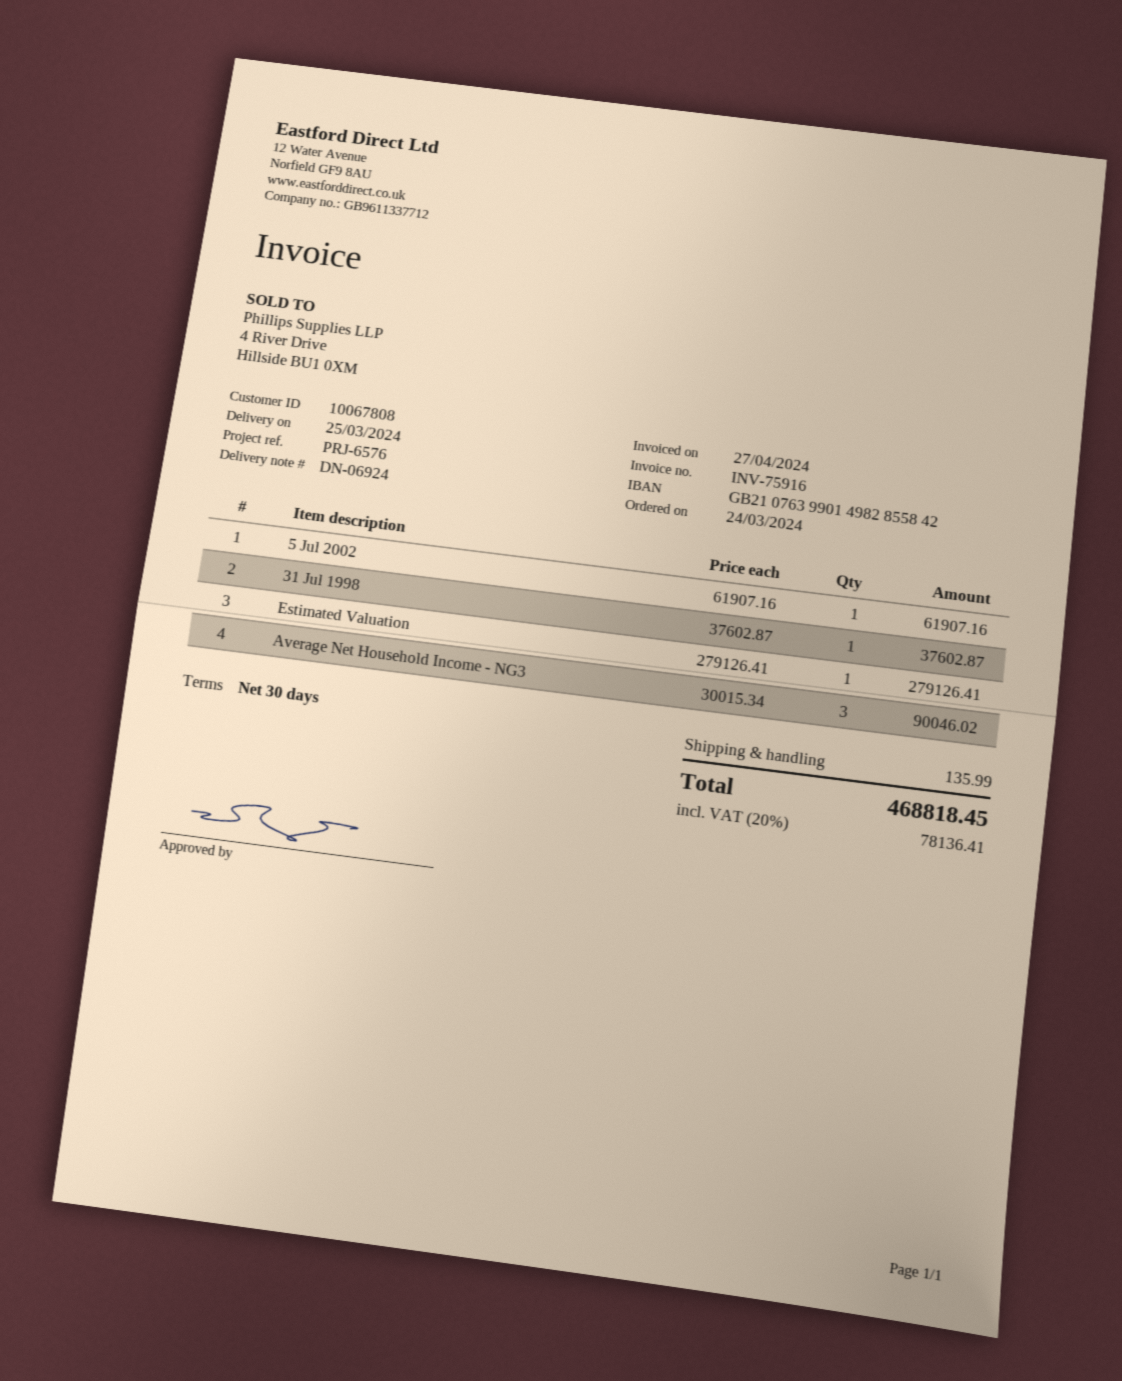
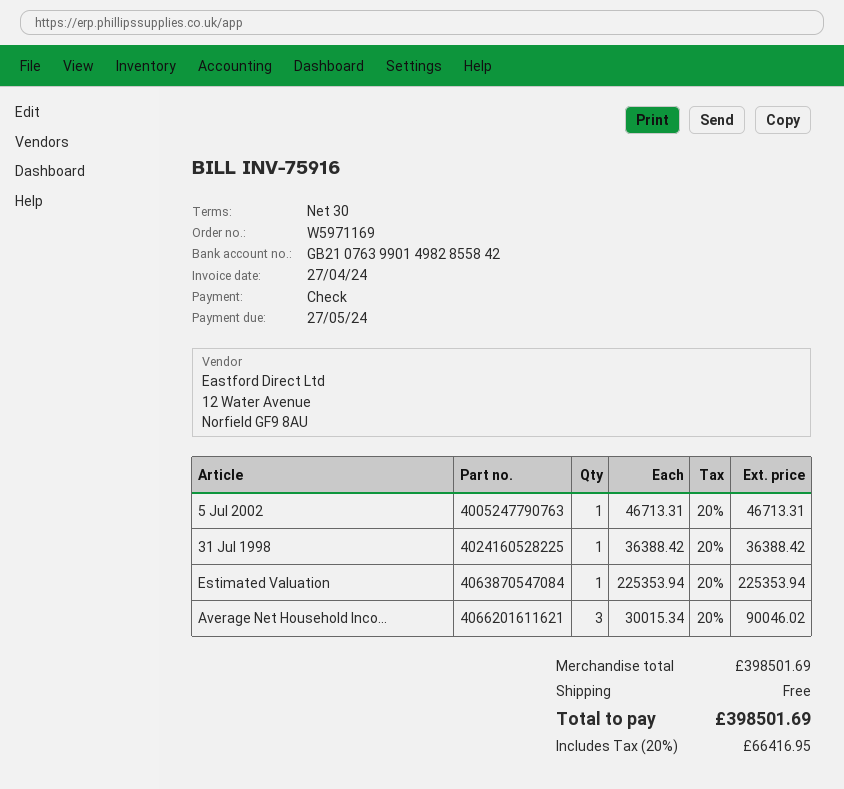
5 Jul 2002: 1 x 61907.16 = 61907.16 -> 1 x 46713.31 = 46713.31
31 Jul 1998: 1 x 37602.87 = 37602.87 -> 1 x 36388.42 = 36388.42
Estimated Valuation: 1 x 279126.41 = 279126.41 -> 1 x 225353.94 = 225353.94
shipping: 135.99 -> 0.00
tax: 20% = 78136.41 -> 20% = 66416.95
total: 468818.45 -> 398501.69

